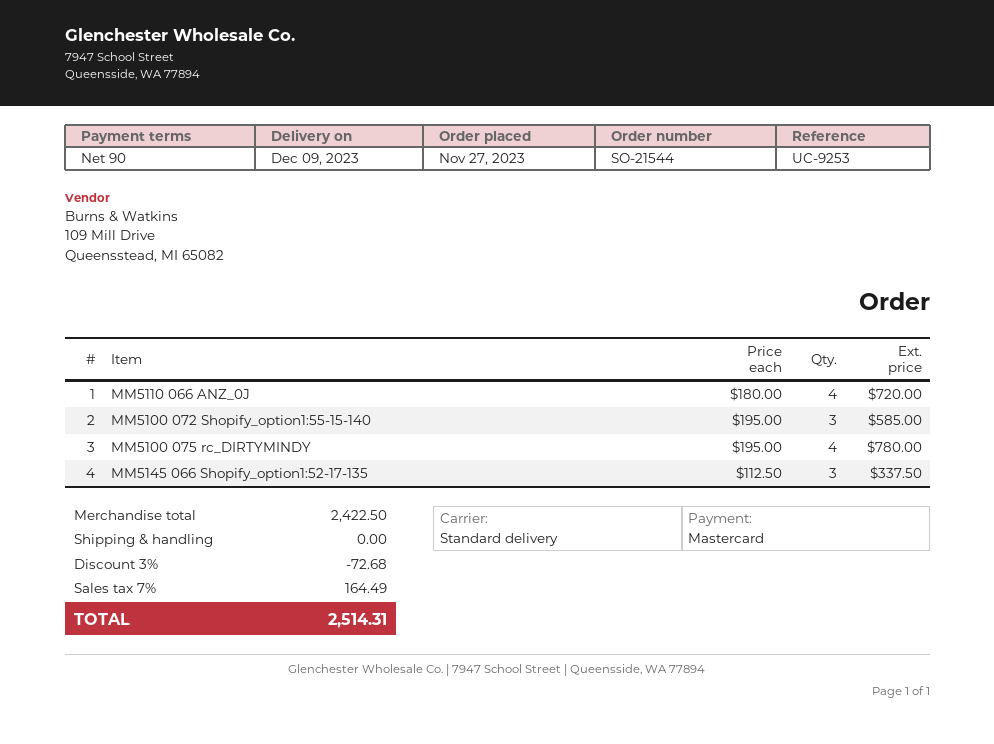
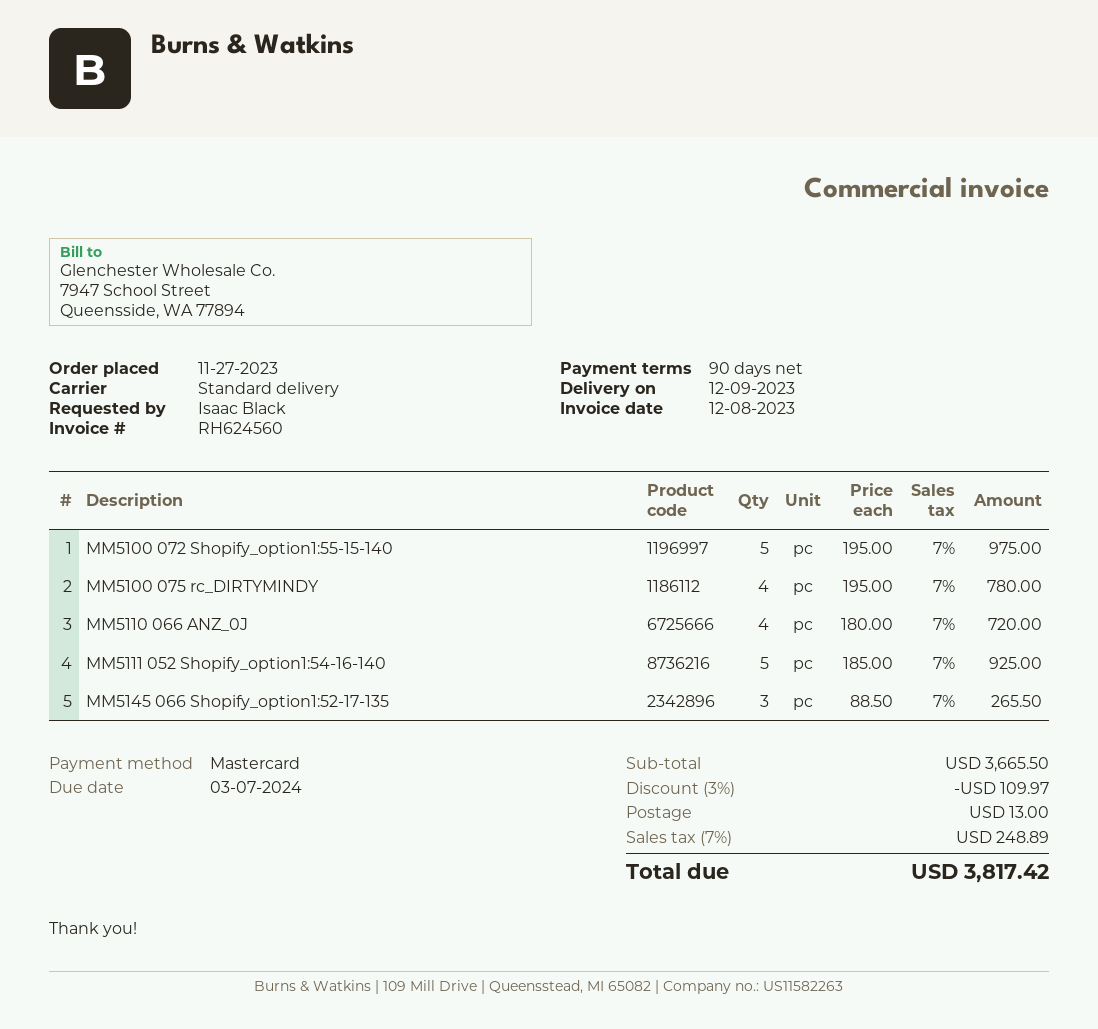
MM5100 072 Shopify_option1:55-15-140: 3 x 195.00 = 585.00 -> 5 x 195.00 = 975.00
MM5145 066 Shopify_option1:52-17-135: 3 x 112.50 = 337.50 -> 3 x 88.50 = 265.50
MM5111 052 Shopify_option1:54-16-140: none -> 5 x 185.00 = 925.00
subtotal: 2422.50 -> 3665.50
discount: 3% = 72.68 -> 3% = 109.97
shipping: 0.00 -> 13.00
tax: 7% = 164.49 -> 7% = 248.89
total: 2514.31 -> 3817.42

